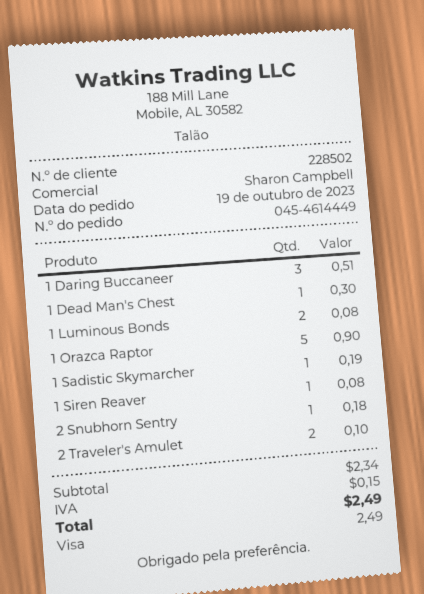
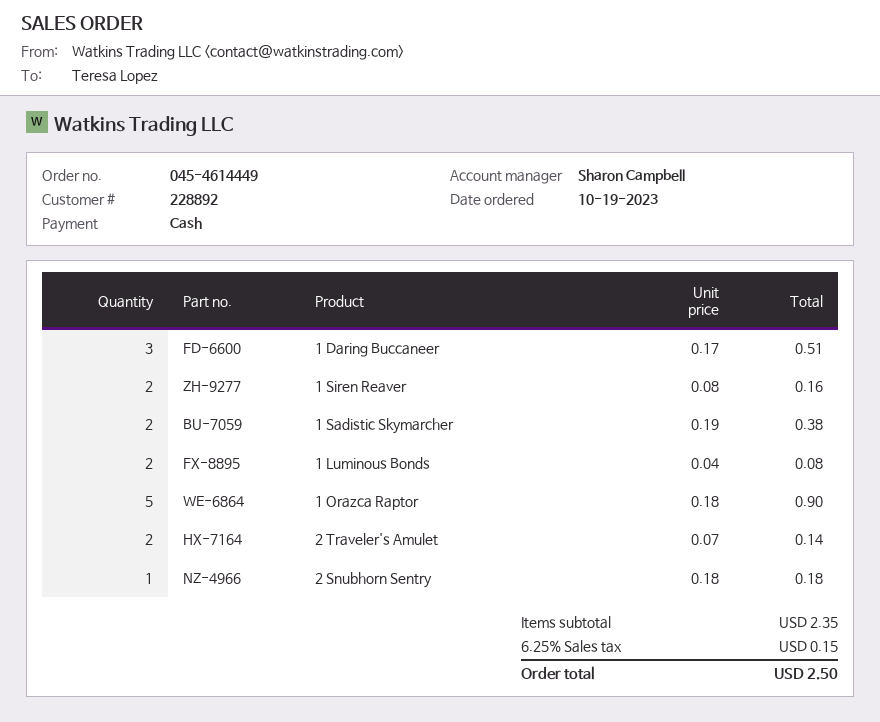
customer number: 228502 -> 228892
payment method: Visa -> cash
1 Dead Man's Chest: 1 for 0.30 -> none
1 Sadistic Skymarcher: 1 for 0.19 -> 2 for 0.38
1 Siren Reaver: 1 for 0.08 -> 2 for 0.16
2 Traveler's Amulet: 2 for 0.10 -> 2 for 0.14
subtotal: 2.34 -> 2.35
total: 2.49 -> 2.50

